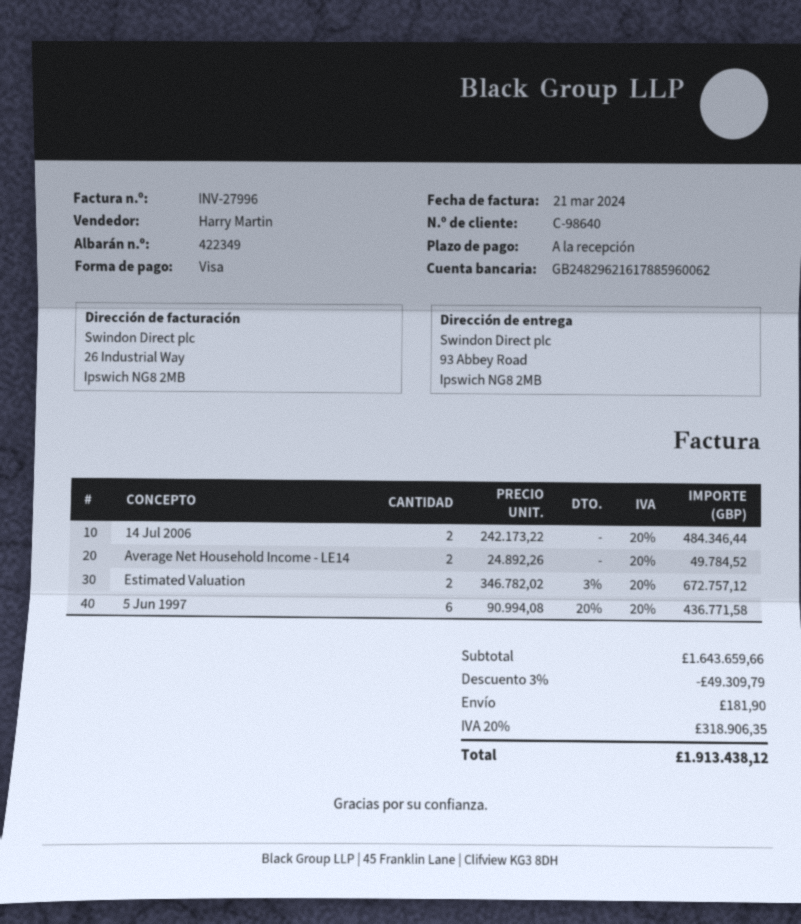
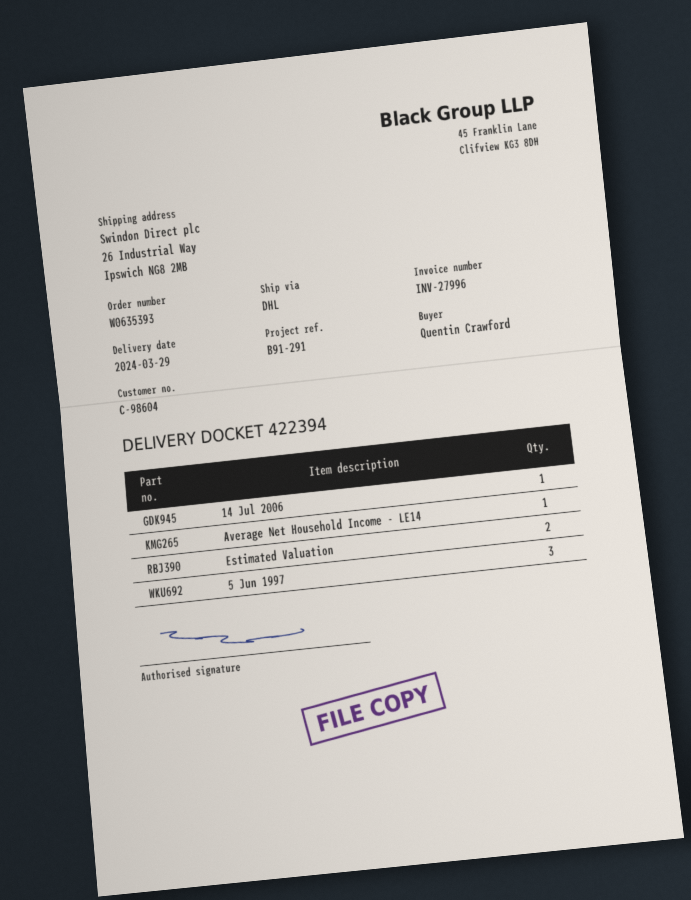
delivery note number: 422349 -> 422394
customer number: C-98640 -> C-98604
ship to: 93 Abbey Road, Ipswich NG8 2MB -> 26 Industrial Way, Ipswich NG8 2MB
14 Jul 2006: 2 -> 1
Average Net Household Income - LE14: 2 -> 1
5 Jun 1997: 6 -> 3

